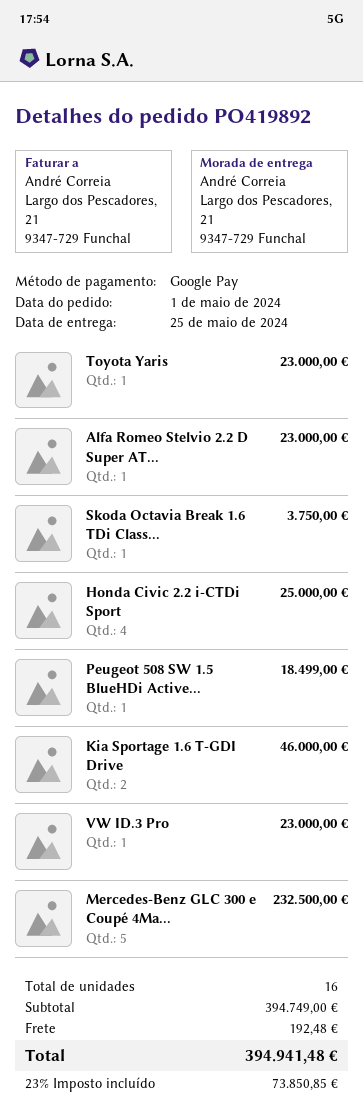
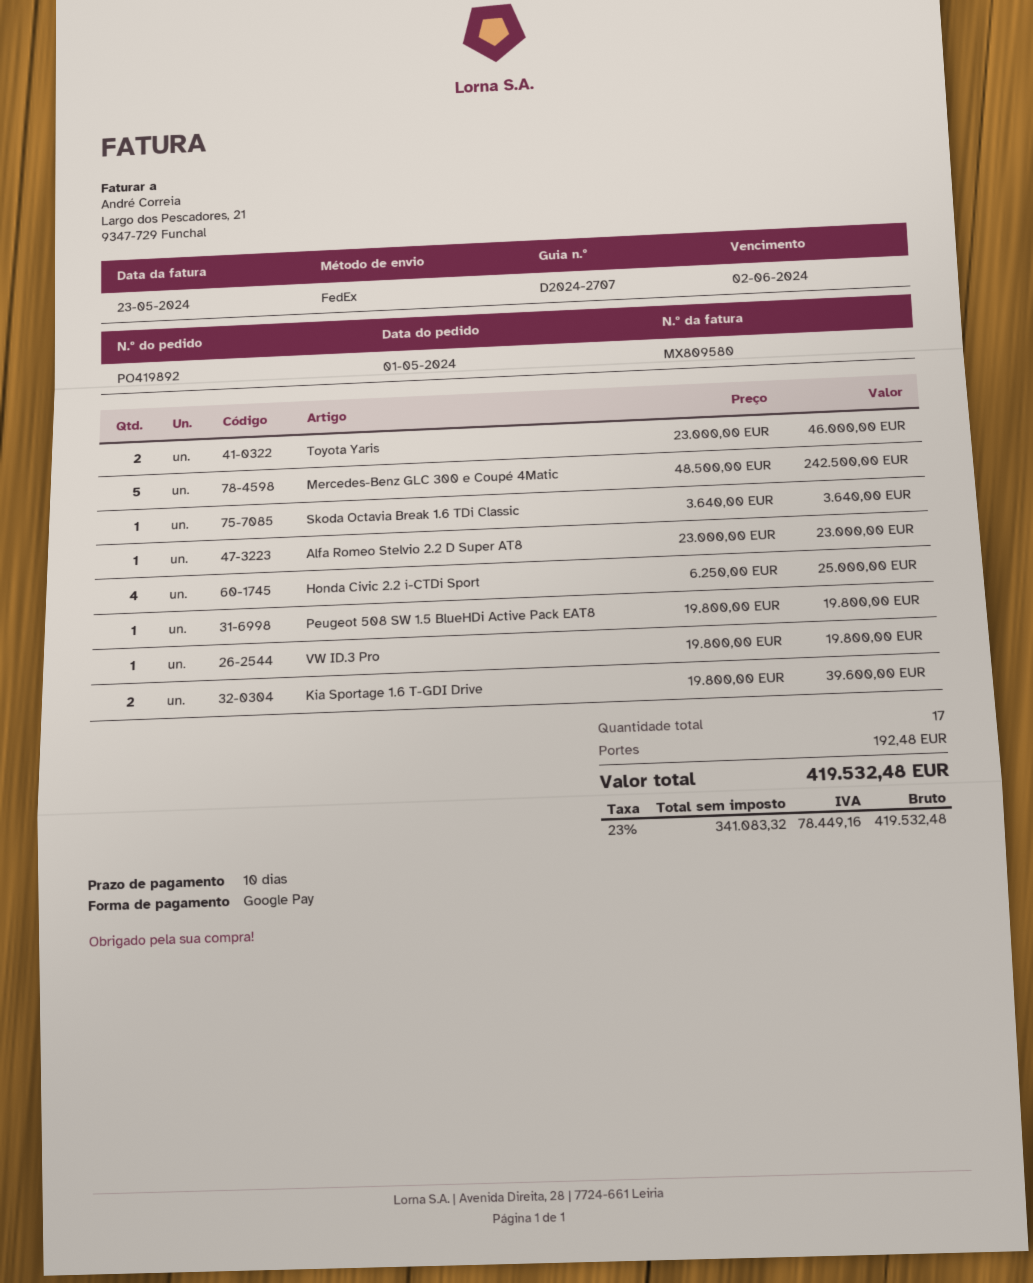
Toyota Yaris: 1 for 23000.00 -> 2 for 46000.00
Skoda Octavia Break 1.6 TDi Class...: 1 for 3750.00 -> 1 for 3640.00
Peugeot 508 SW 1.5 BlueHDi Active...: 1 for 18499.00 -> 1 for 19800.00
Kia Sportage 1.6 T-GDI Drive: 2 for 46000.00 -> 2 for 39600.00
VW ID.3 Pro: 1 for 23000.00 -> 1 for 19800.00
Mercedes-Benz GLC 300 e Coupé 4Ma...: 5 for 232500.00 -> 5 for 242500.00
total quantity: 16 -> 17
tax: 23% = 73850.85 -> 23% = 78449.16
total: 394941.48 -> 419532.48

